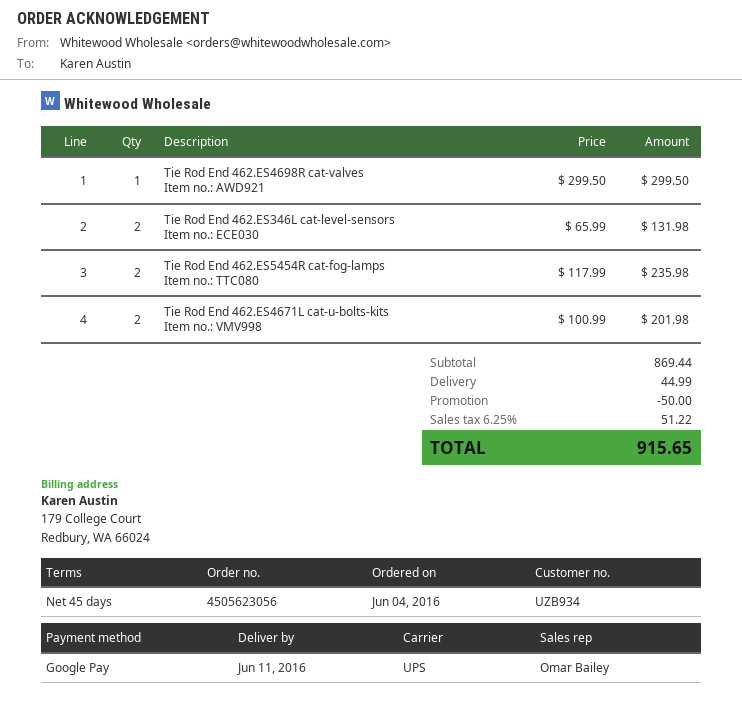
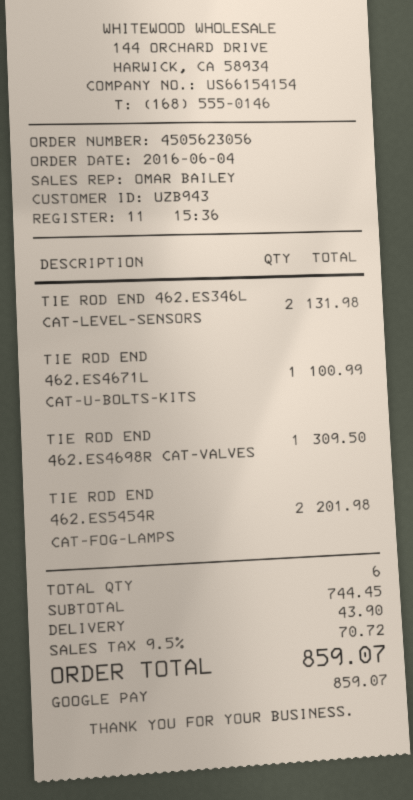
customer number: UZB934 -> UZB943
Tie Rod End 462.ES4698R cat-valves: 1 for 299.50 -> 1 for 309.50
Tie Rod End 462.ES5454R cat-fog-lamps: 2 for 235.98 -> 2 for 201.98
Tie Rod End 462.ES4671L cat-u-bolts-kits: 2 for 201.98 -> 1 for 100.99
subtotal: 869.44 -> 744.45
discount: 50.00 -> none
shipping: 44.99 -> 43.90
tax: 6.25% = 51.22 -> 9.5% = 70.72
total: 915.65 -> 859.07

